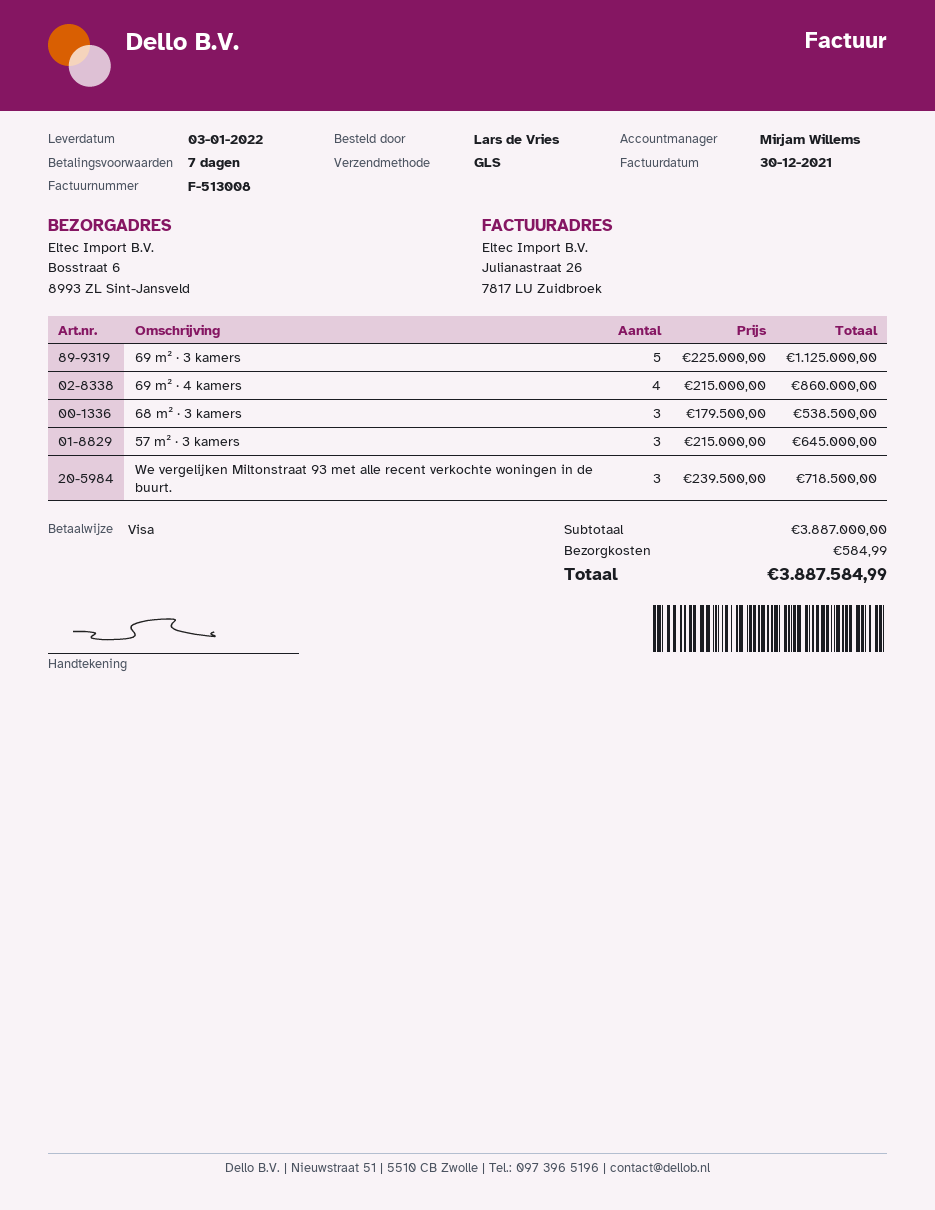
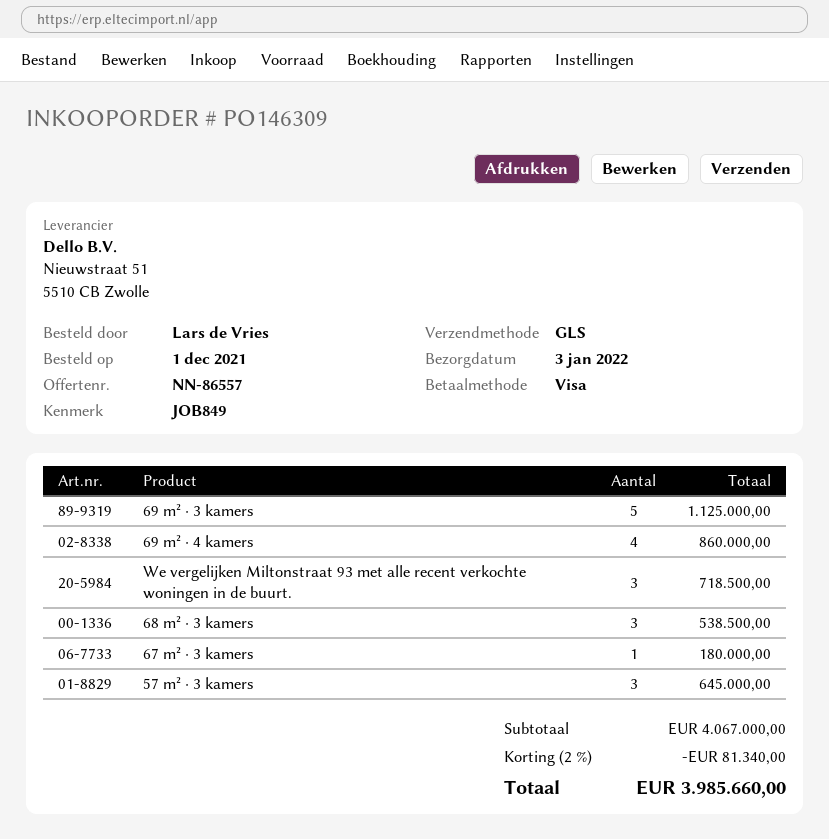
67 m² · 3 kamers: none -> 1 for 180000.00
subtotal: 3887000.00 -> 4067000.00
discount: none -> 2% = 81340.00
shipping: 584.99 -> none
total: 3887584.99 -> 3985660.00

